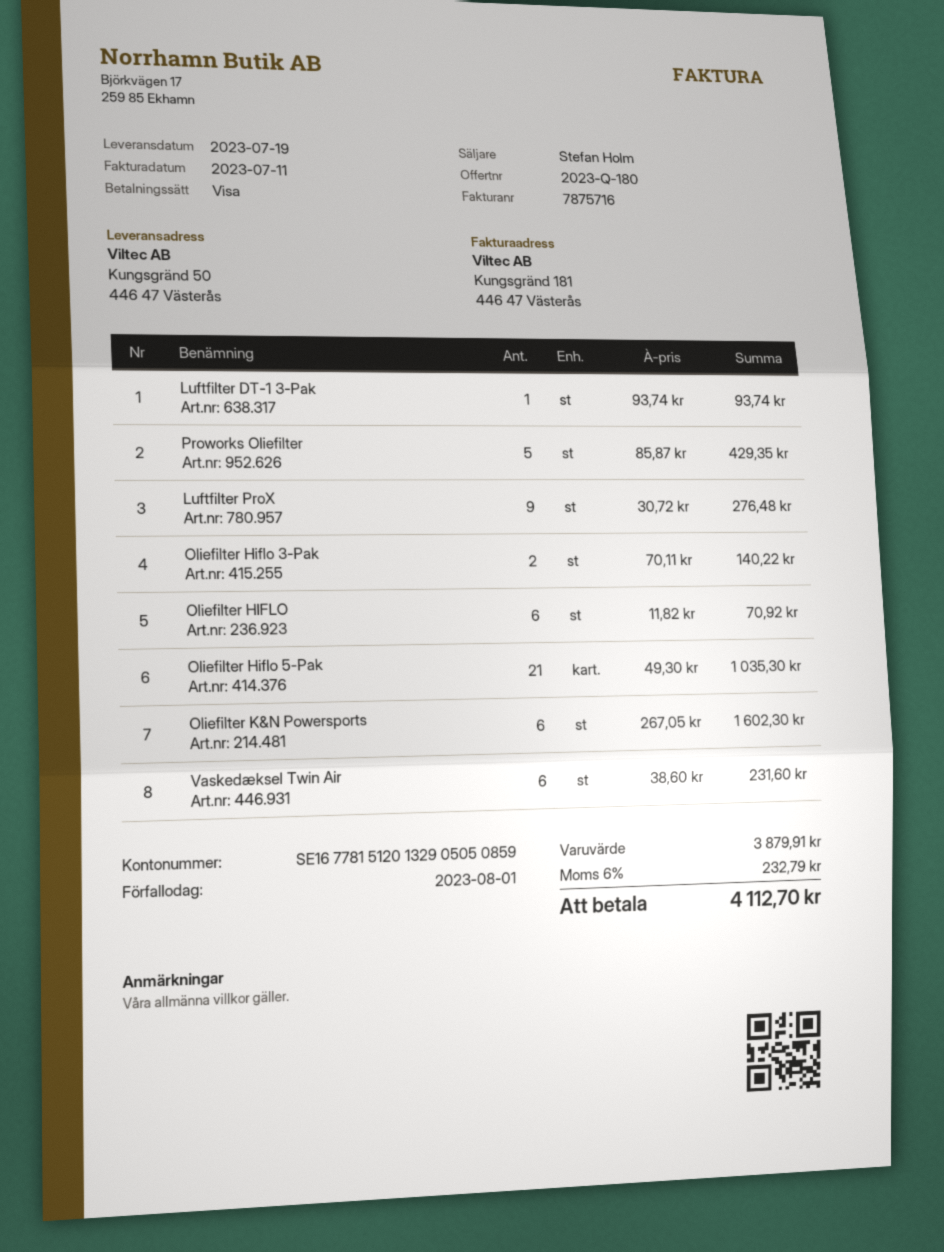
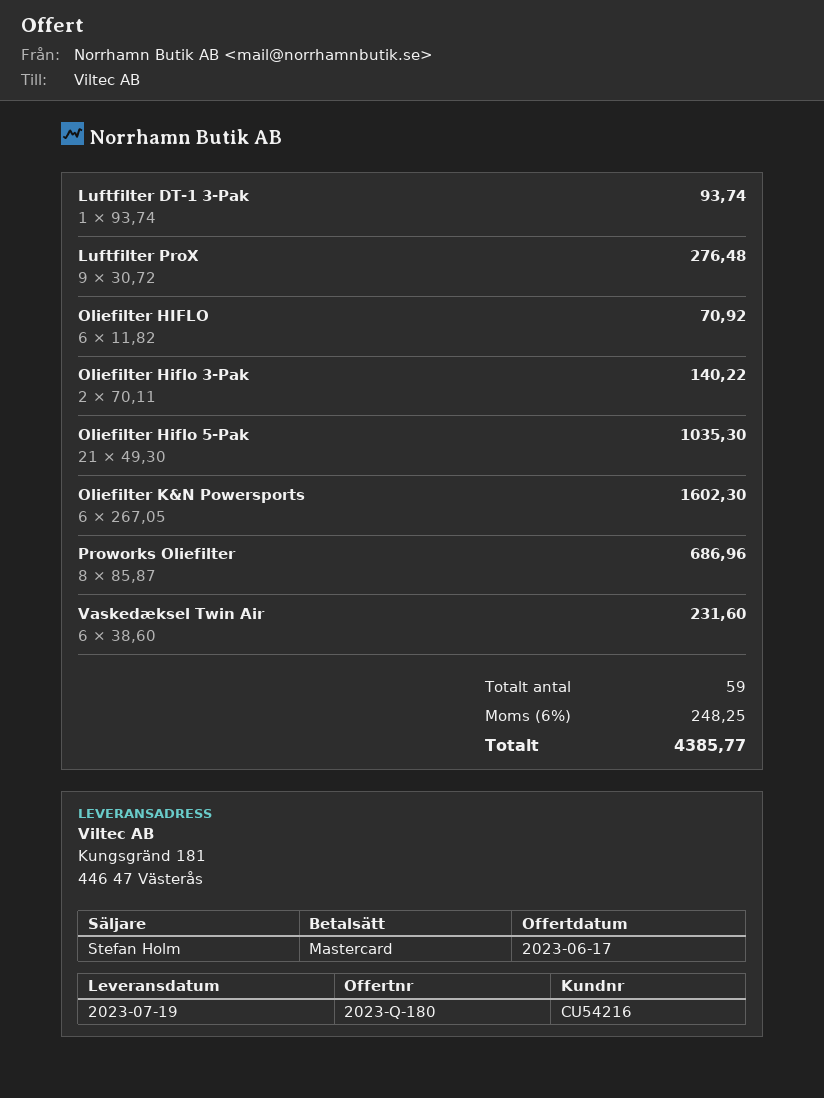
payment method: Visa -> Mastercard
ship to: Kungsgränd 50, 446 47 Västerås -> Kungsgränd 181, 446 47 Västerås
Proworks Oliefilter: 5 x 85.87 = 429.35 -> 8 x 85.87 = 686.96
tax: 6% = 232.79 -> 6% = 248.25
total: 4112.70 -> 4385.77

